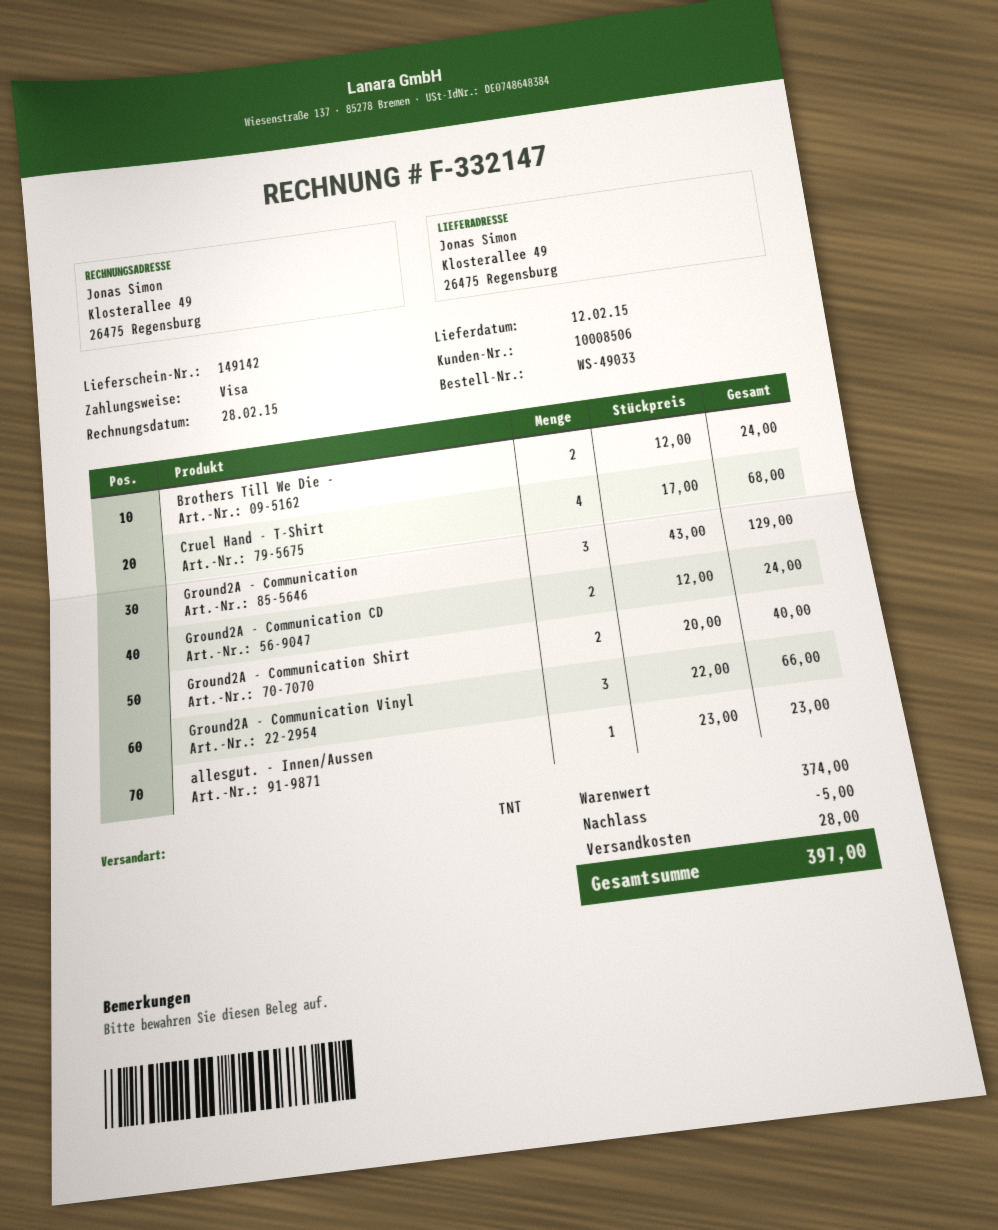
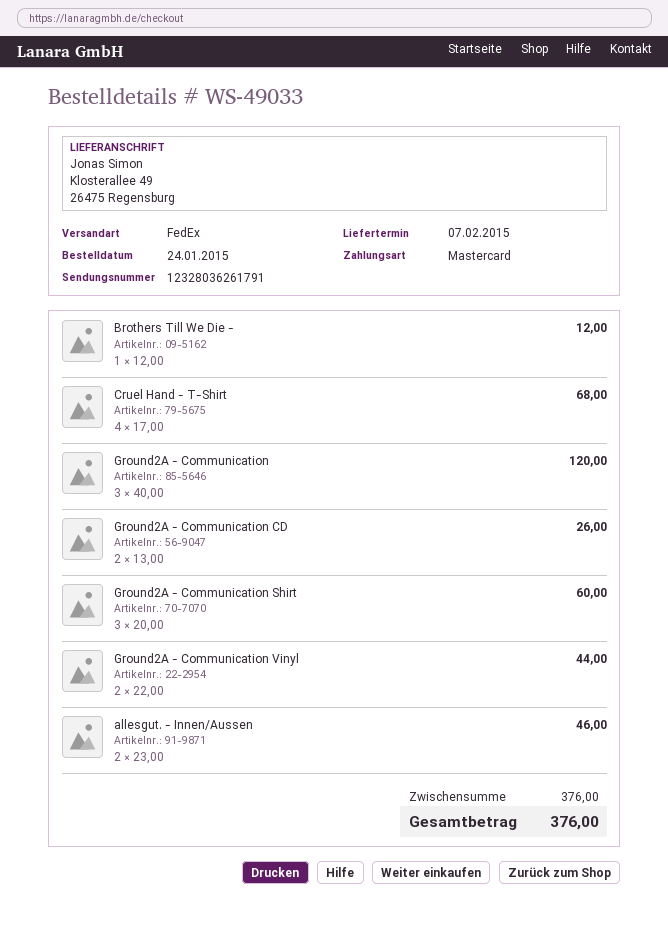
delivery date: 2015-02-12 -> 2015-02-07
payment method: Visa -> Mastercard
shipping method: TNT -> FedEx
Brothers Till We Die -: 2 x 12.00 = 24.00 -> 1 x 12.00 = 12.00
Ground2A - Communication: 3 x 43.00 = 129.00 -> 3 x 40.00 = 120.00
Ground2A - Communication CD: 2 x 12.00 = 24.00 -> 2 x 13.00 = 26.00
Ground2A - Communication Shirt: 2 x 20.00 = 40.00 -> 3 x 20.00 = 60.00
Ground2A - Communication Vinyl: 3 x 22.00 = 66.00 -> 2 x 22.00 = 44.00
allesgut. - Innen/Aussen: 1 x 23.00 = 23.00 -> 2 x 23.00 = 46.00
subtotal: 374.00 -> 376.00
discount: 5.00 -> none
shipping: 28.00 -> none
total: 397.00 -> 376.00

